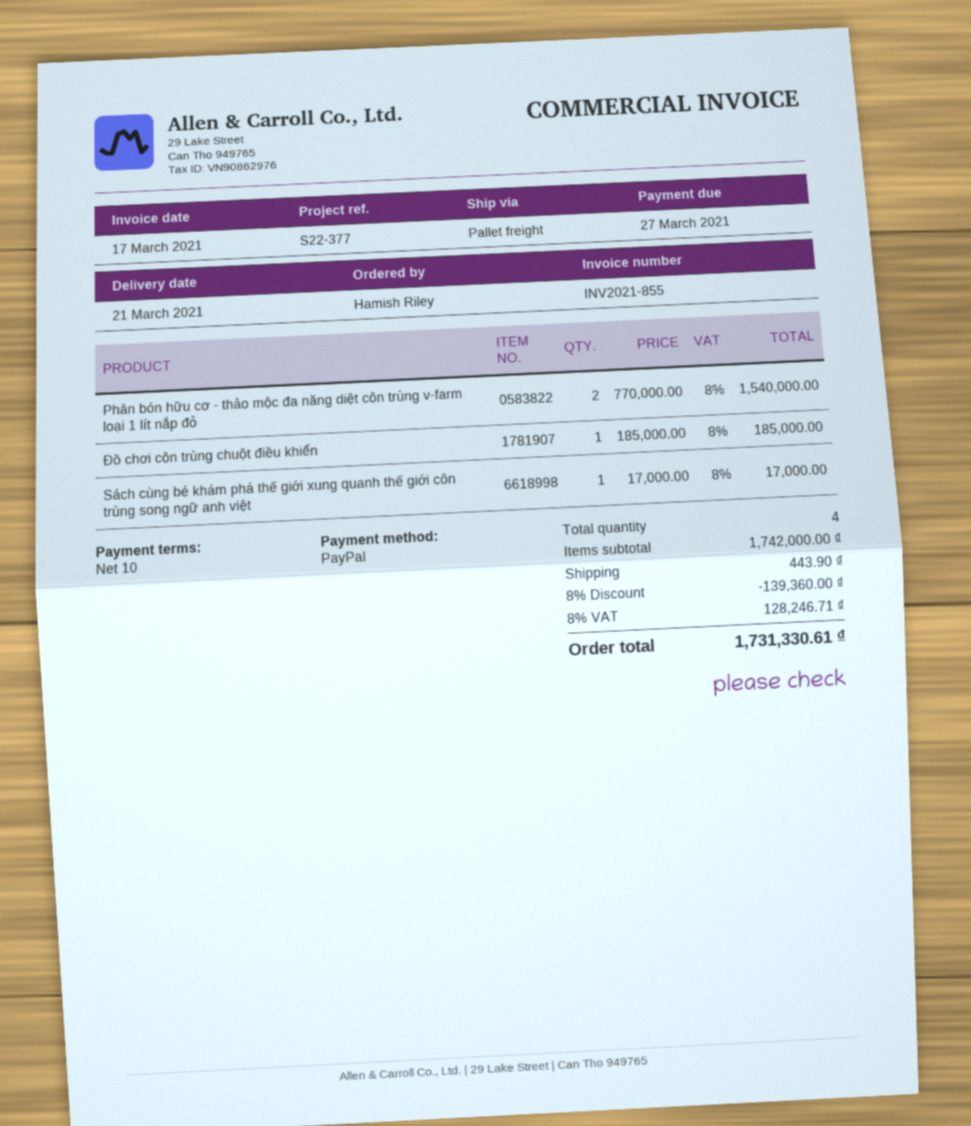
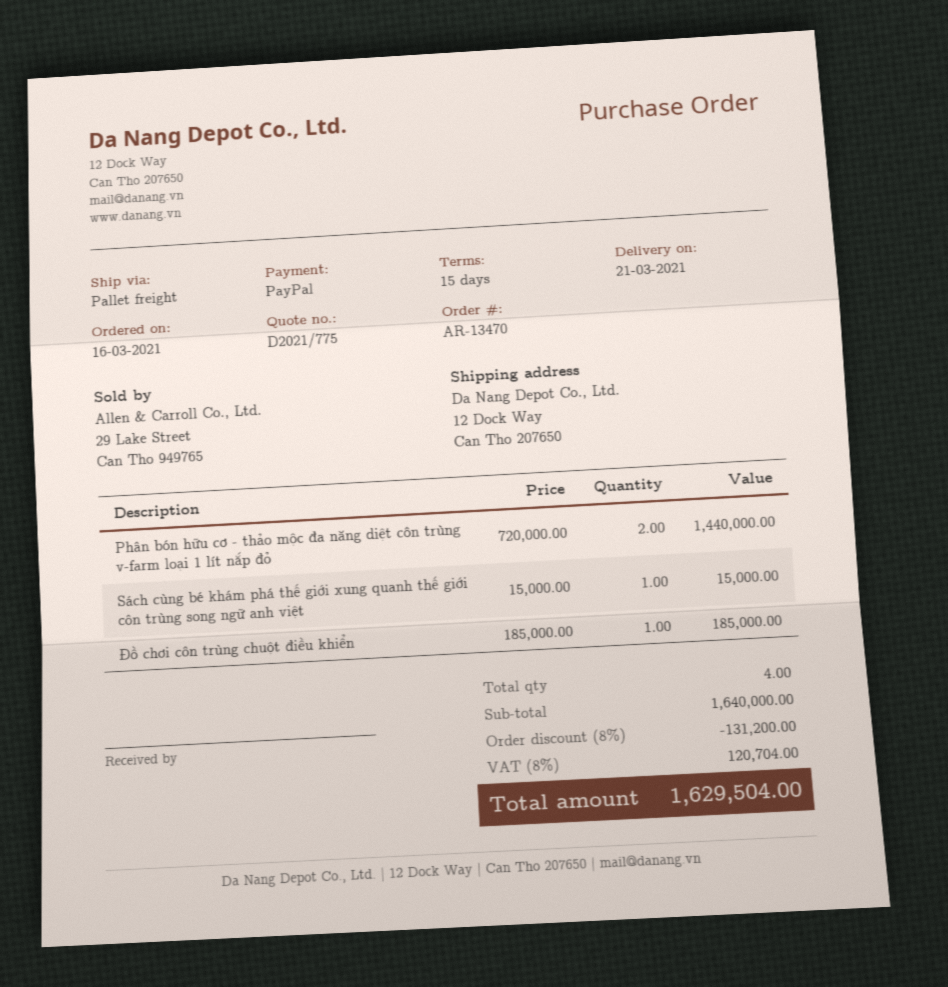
payment terms: 10 days -> 15 days
Phân bón hữu cơ - thảo mộc đa năng diệt côn trùng v-farm loại 1 lít nắp đỏ: 2 x 770000.00 = 1540000.00 -> 2 x 720000.00 = 1440000.00
Sách cùng bé khám phá thế giới xung quanh thế giới côn trùng song ngữ anh việt: 1 x 17000.00 = 17000.00 -> 1 x 15000.00 = 15000.00
subtotal: 1742000.00 -> 1640000.00
discount: 8% = 139360.00 -> 8% = 131200.00
shipping: 443.90 -> none
tax: 8% = 128246.71 -> 8% = 120704.00
total: 1731330.61 -> 1629504.00

